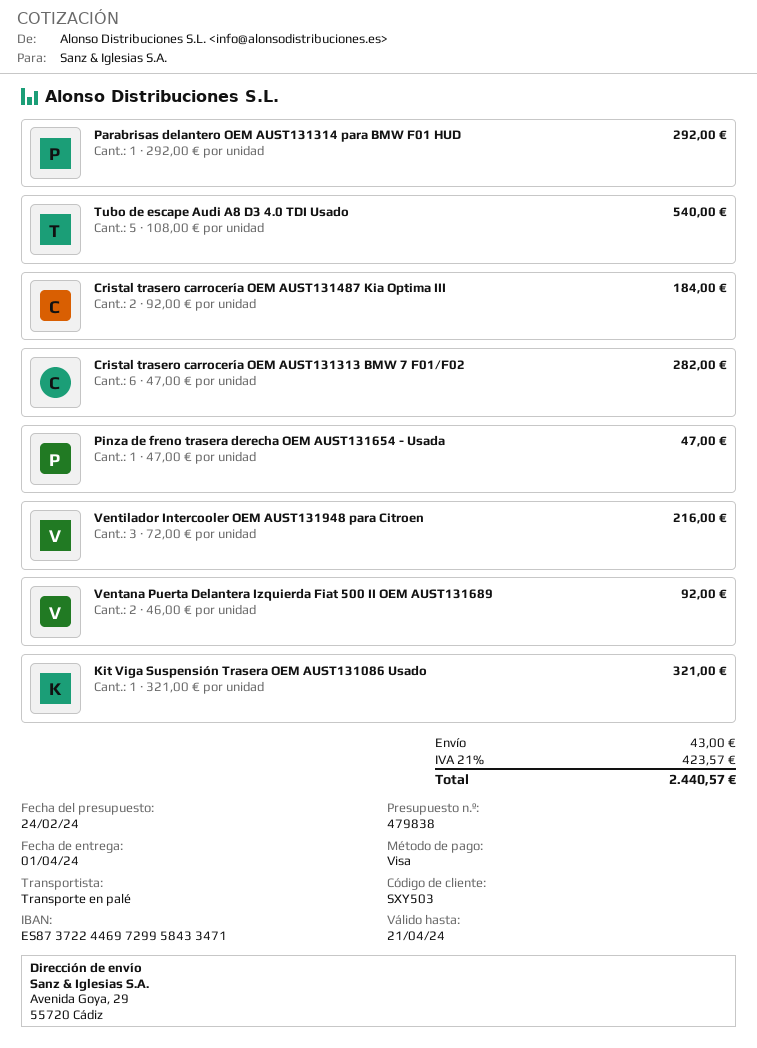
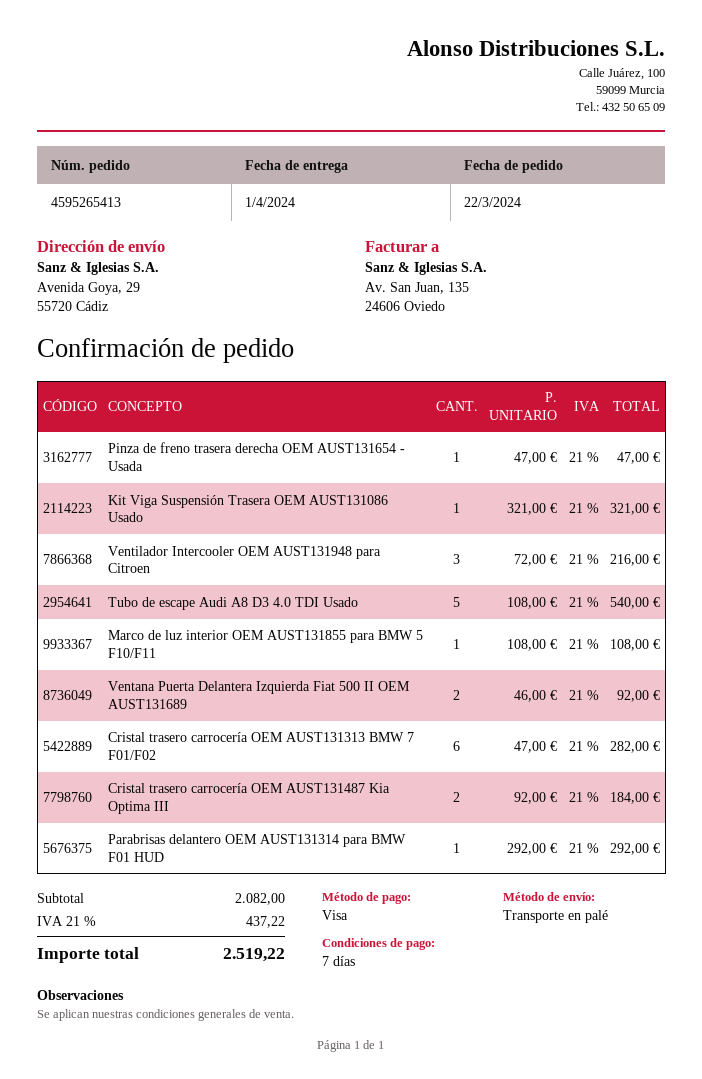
Marco de luz interior OEM AUST131855 para BMW 5 F10/F11: none -> 1 x 108.00 = 108.00
shipping: 43.00 -> none
tax: 21% = 423.57 -> 21% = 437.22
total: 2440.57 -> 2519.22

